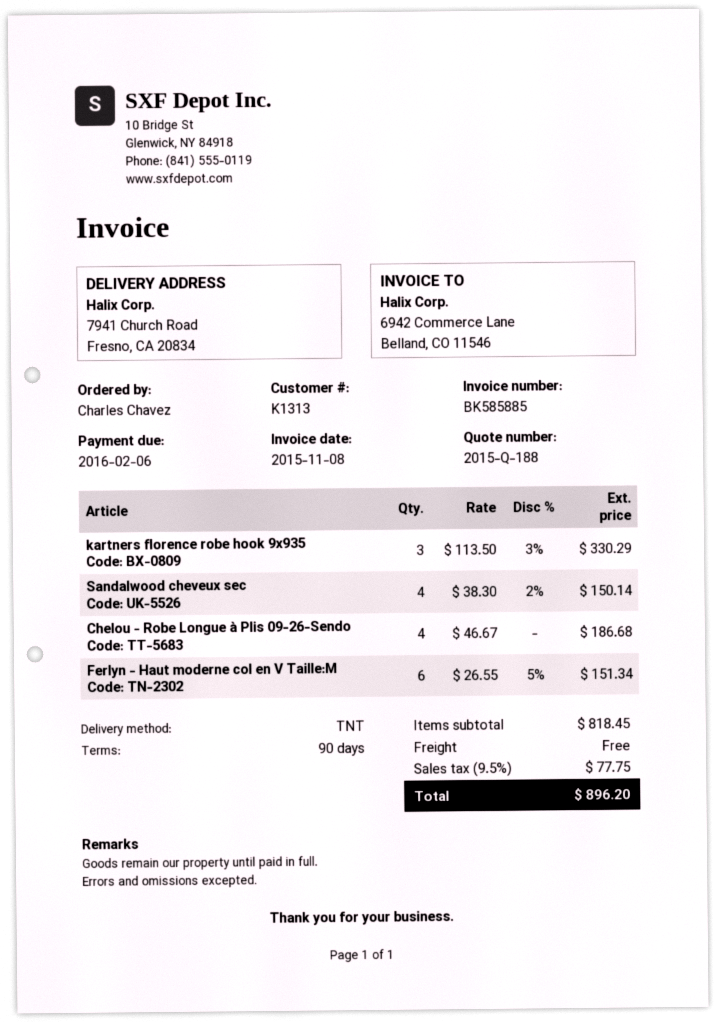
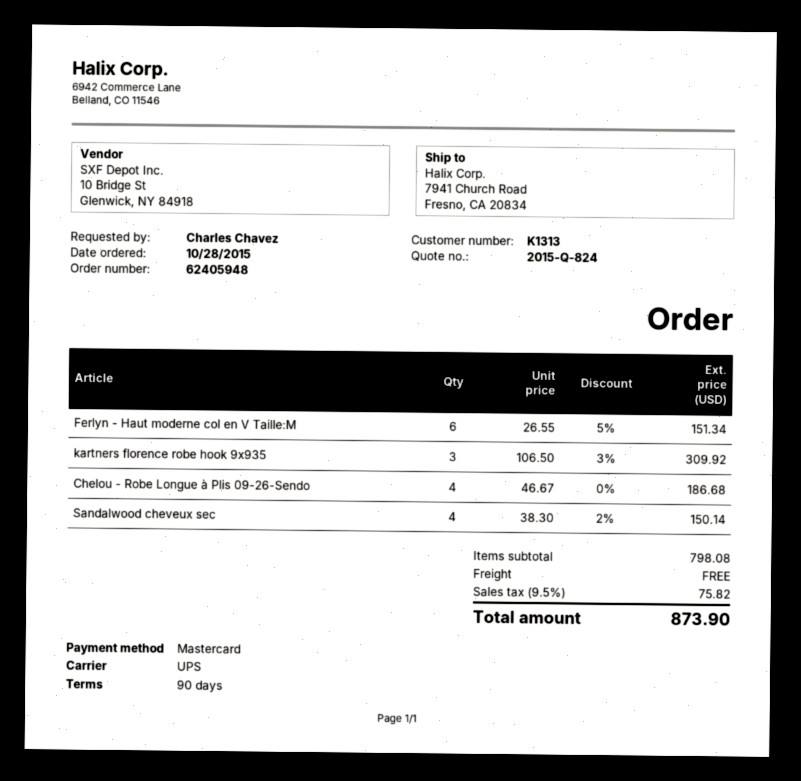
quote number: 2015-Q-188 -> 2015-Q-824
shipping method: TNT -> UPS
kartners florence robe hook 9x935: 3 x 113.50 - 3% = 330.29 -> 3 x 106.50 - 3% = 309.92
subtotal: 818.45 -> 798.08
tax: 9.5% = 77.75 -> 9.5% = 75.82
total: 896.20 -> 873.90

